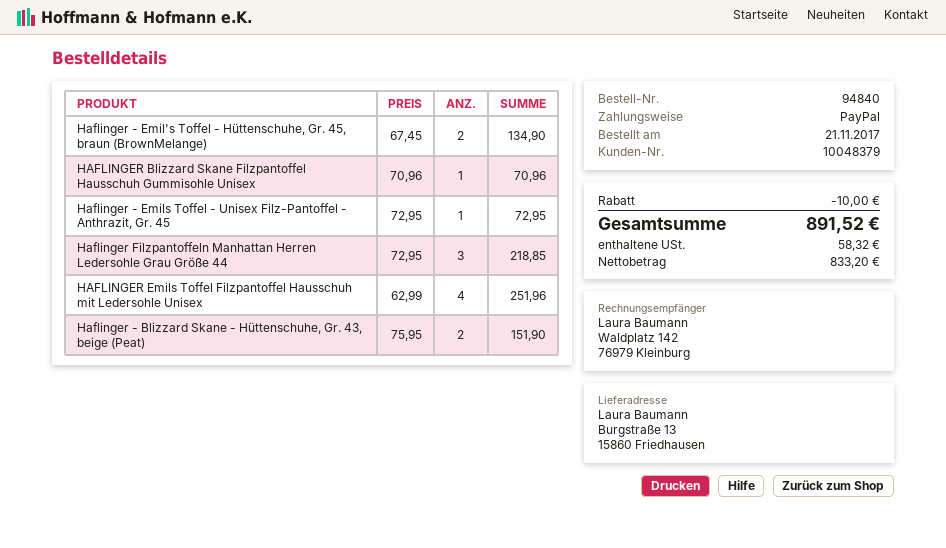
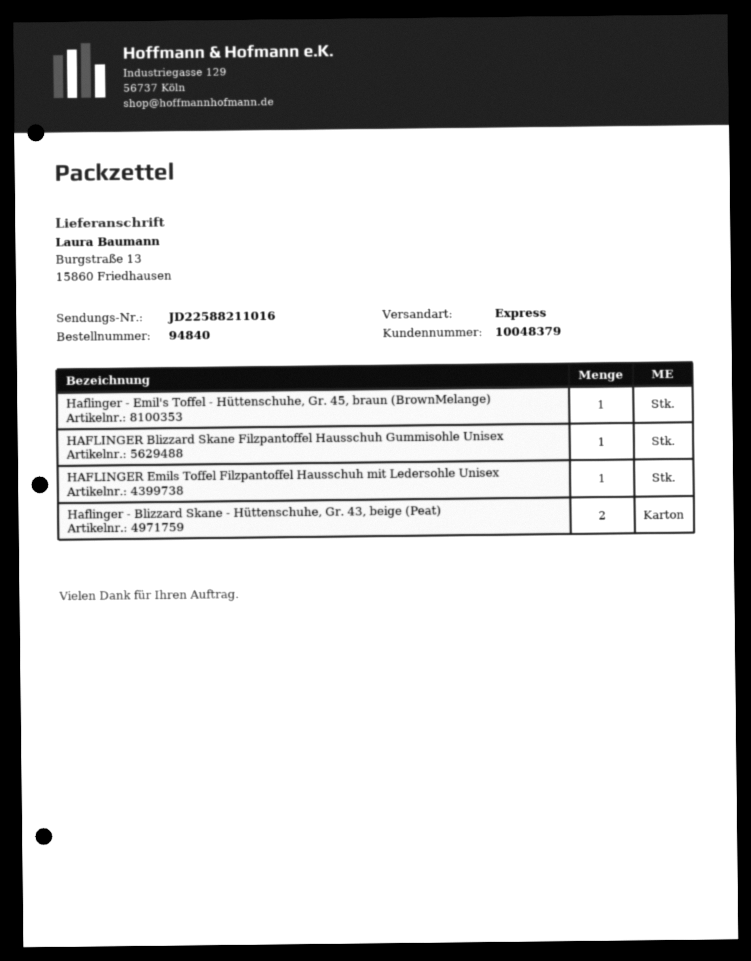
Haflinger - Emil's Toffel - Hüttenschuhe, Gr. 45, braun (BrownMelange): 2 -> 1
Haflinger - Emils Toffel - Unisex Filz-Pantoffel - Anthrazit, Gr. 45: 1 -> none
Haflinger Filzpantoffeln Manhattan Herren Ledersohle Grau Größe 44: 3 -> none
HAFLINGER Emils Toffel Filzpantoffel Hausschuh mit Ledersohle Unisex: 4 -> 1

